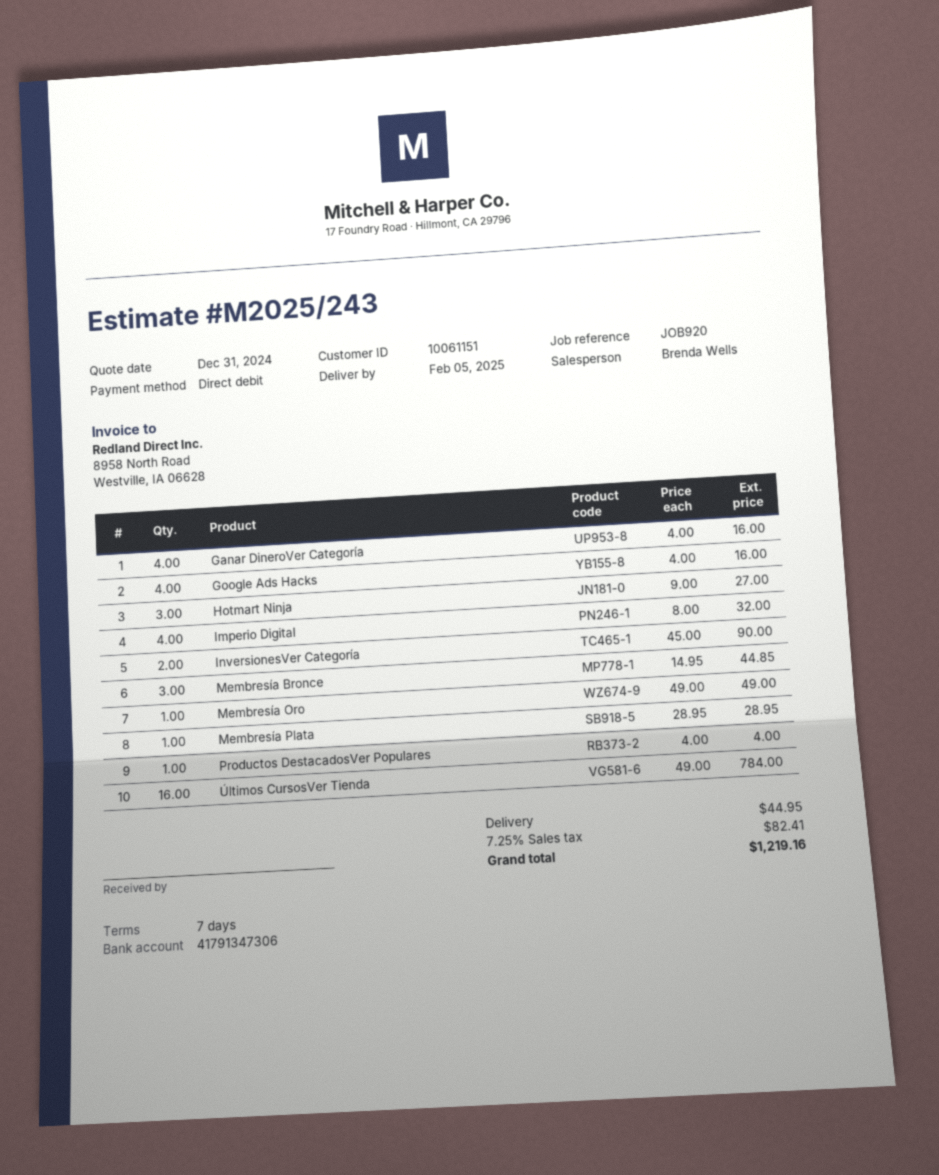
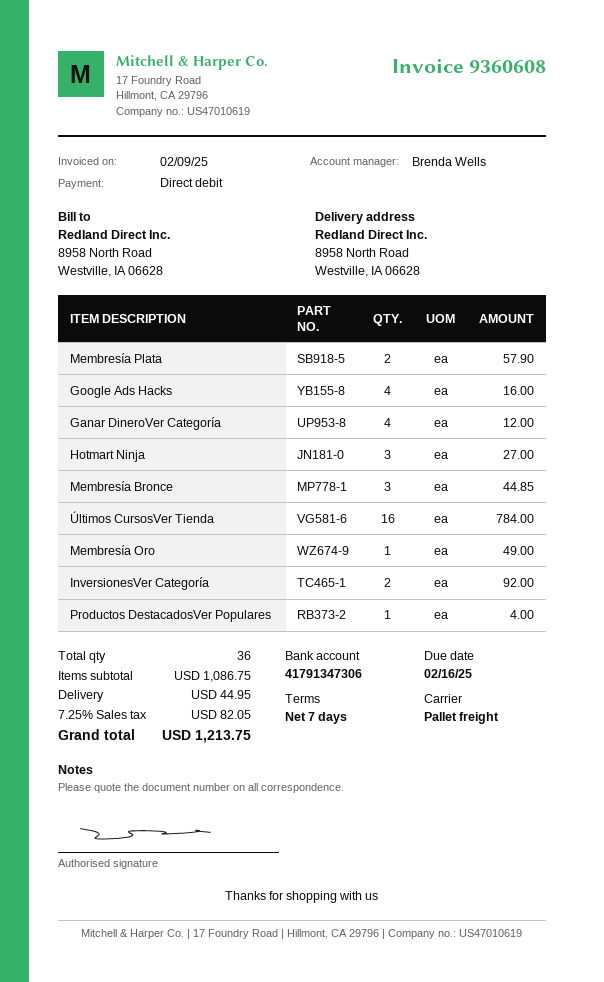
Ganar DineroVer Categoría: 4 for 16.00 -> 4 for 12.00
Imperio Digital: 4 for 32.00 -> none
InversionesVer Categoría: 2 for 90.00 -> 2 for 92.00
Membresía Plata: 1 for 28.95 -> 2 for 57.90
tax: 7.25% = 82.41 -> 7.25% = 82.05
total: 1219.16 -> 1213.75

